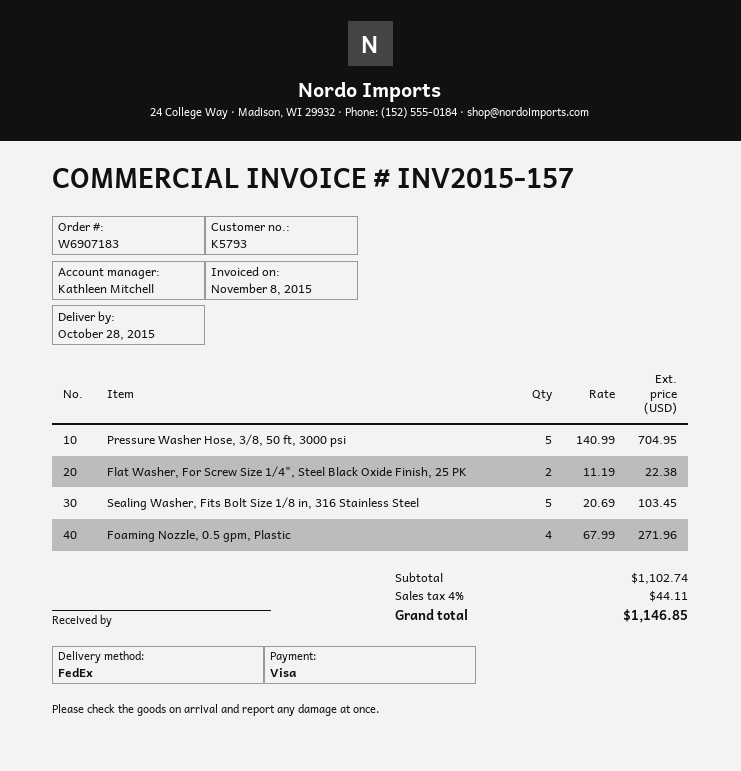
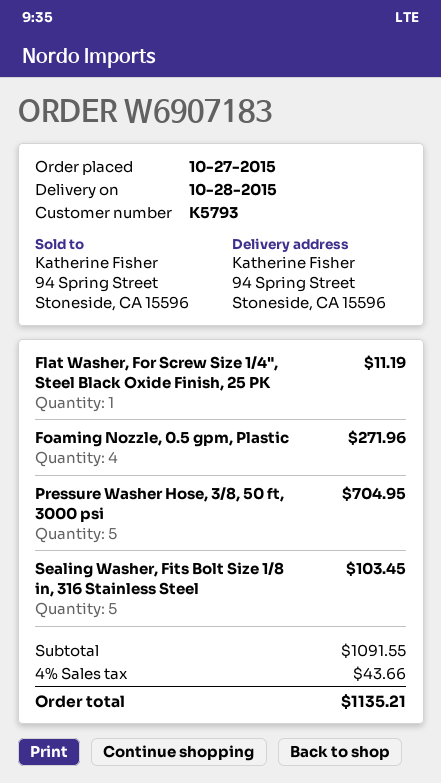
Flat Washer, For Screw Size 1/4", Steel Black Oxide Finish, 25 PK: 2 for 22.38 -> 1 for 11.19
subtotal: 1102.74 -> 1091.55
tax: 4% = 44.11 -> 4% = 43.66
total: 1146.85 -> 1135.21

